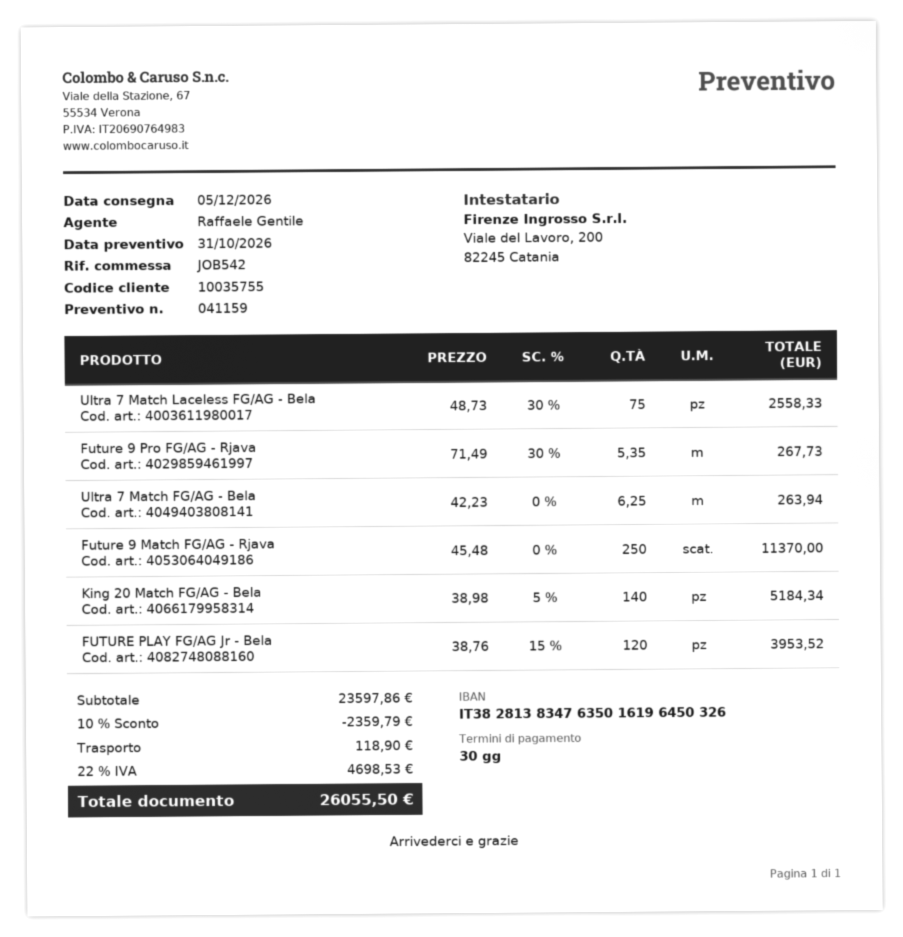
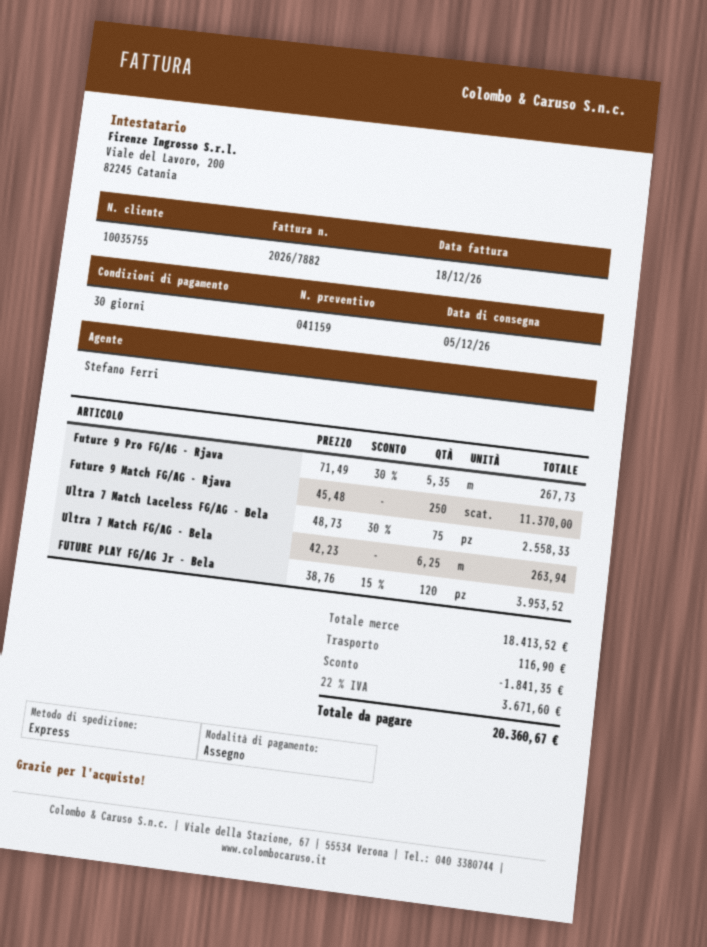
sales rep: Raffaele Gentile -> Stefano Ferri
King 20 Match FG/AG - Bela: 140 x 38.98 - 5% = 5184.34 -> none
subtotal: 23597.86 -> 18413.52
discount: 2359.79 -> 1841.35
shipping: 118.90 -> 116.90
tax: 22% = 4698.53 -> 22% = 3671.60
total: 26055.50 -> 20360.67

